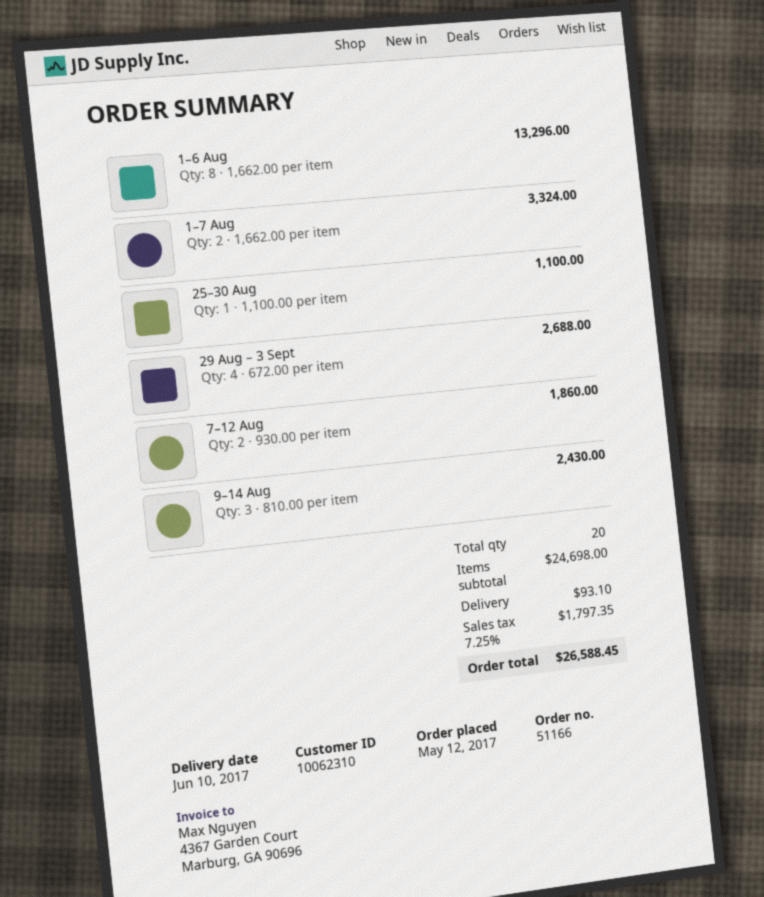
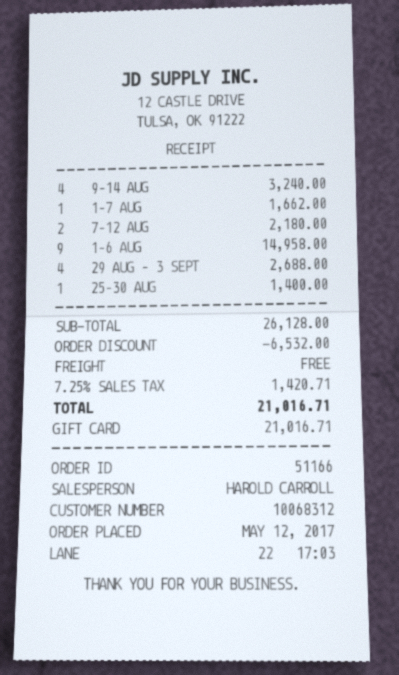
customer number: 10062310 -> 10068312
1–6 Aug: 8 for 13296.00 -> 9 for 14958.00
1–7 Aug: 2 for 3324.00 -> 1 for 1662.00
25–30 Aug: 1 for 1100.00 -> 1 for 1400.00
7–12 Aug: 2 for 1860.00 -> 2 for 2180.00
9–14 Aug: 3 for 2430.00 -> 4 for 3240.00
subtotal: 24698.00 -> 26128.00
discount: none -> 6532.00
shipping: 93.10 -> 0.00
tax: 7.25% = 1797.35 -> 7.25% = 1420.71
total: 26588.45 -> 21016.71

